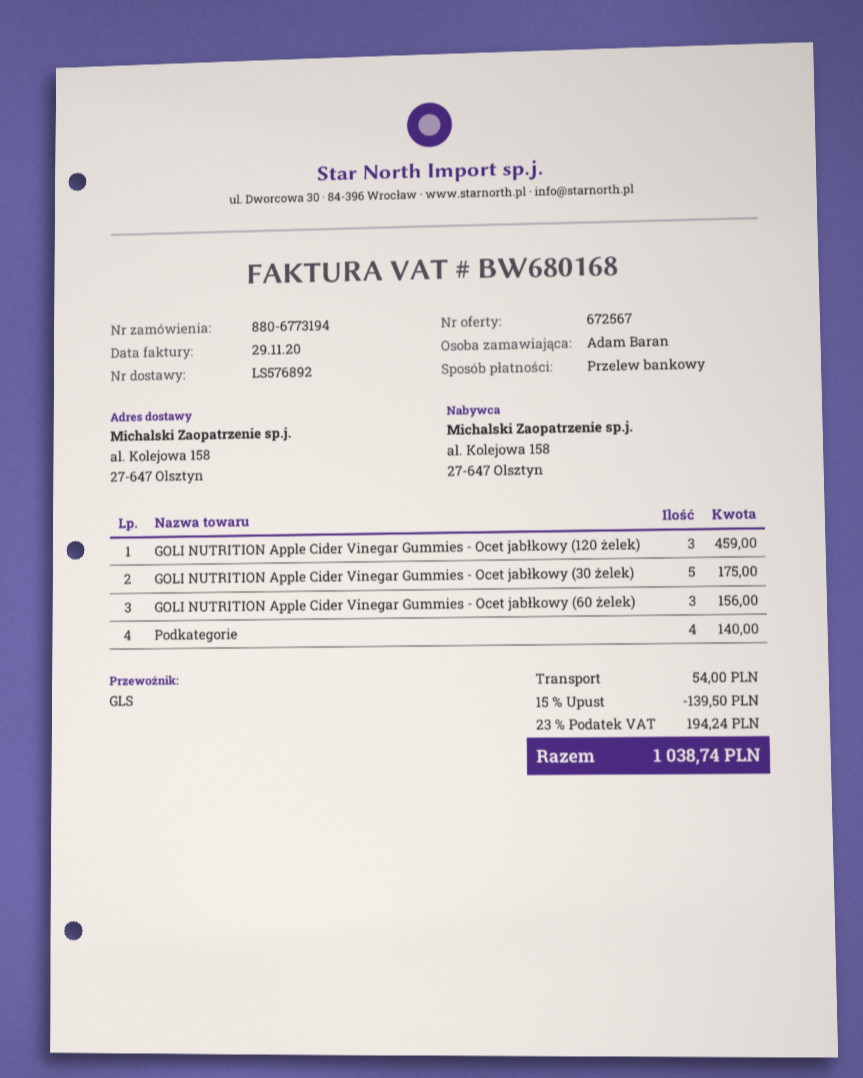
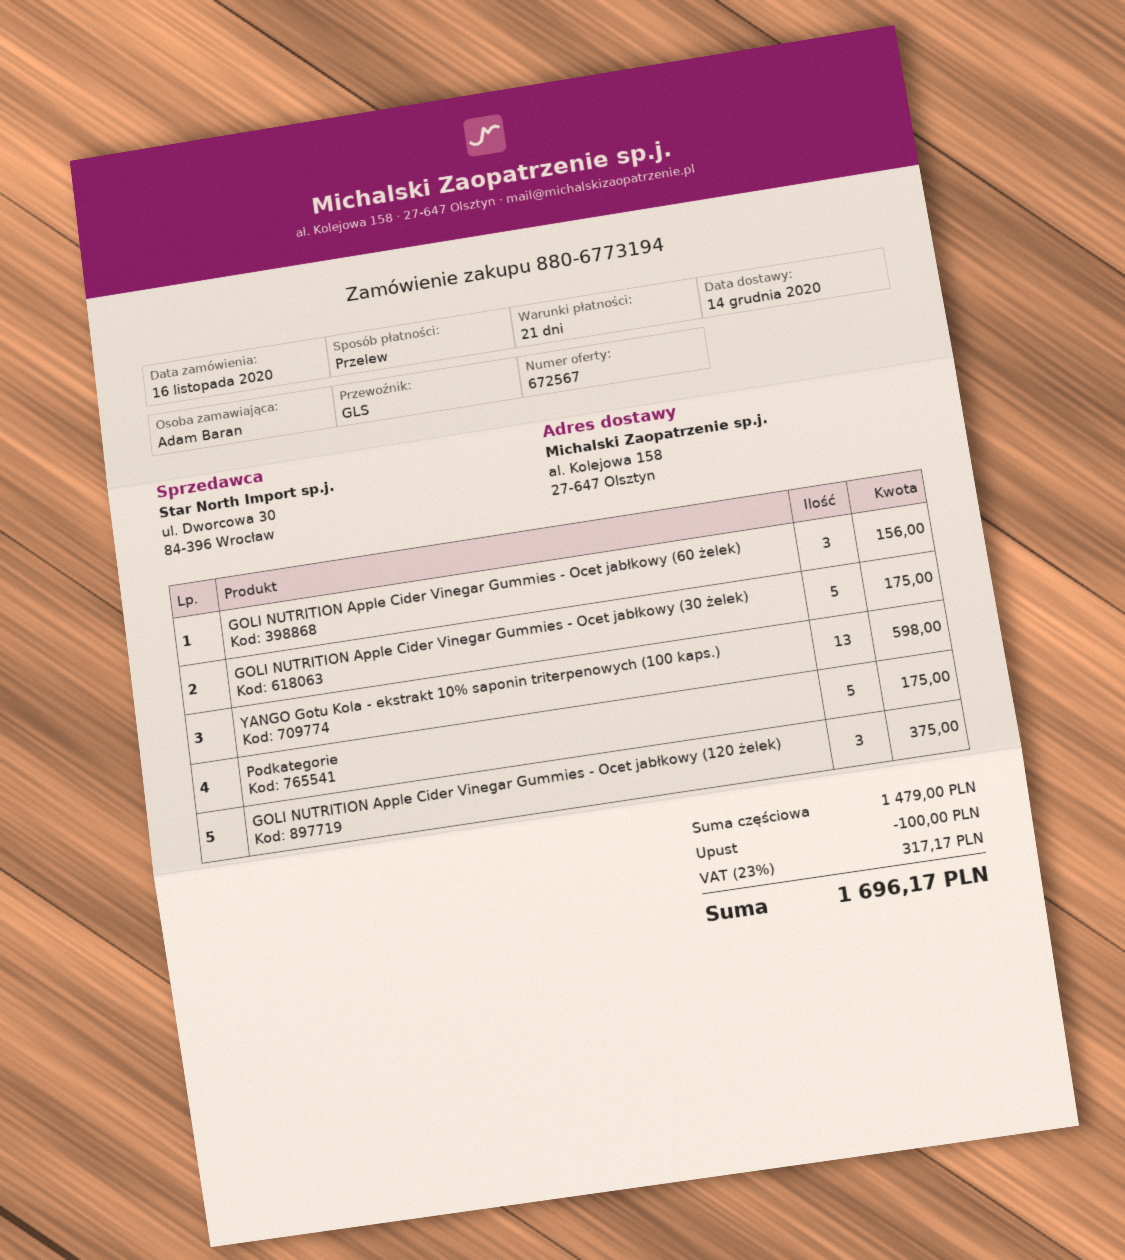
GOLI NUTRITION Apple Cider Vinegar Gummies - Ocet jabłkowy (120 żelek): 3 for 459.00 -> 3 for 375.00
Podkategorie: 4 for 140.00 -> 5 for 175.00
YANGO Gotu Kola - ekstrakt 10% saponin triterpenowych (100 kaps.): none -> 13 for 598.00
discount: 139.50 -> 100.00
shipping: 54.00 -> none
tax: 23% = 194.24 -> 23% = 317.17
total: 1038.74 -> 1696.17

